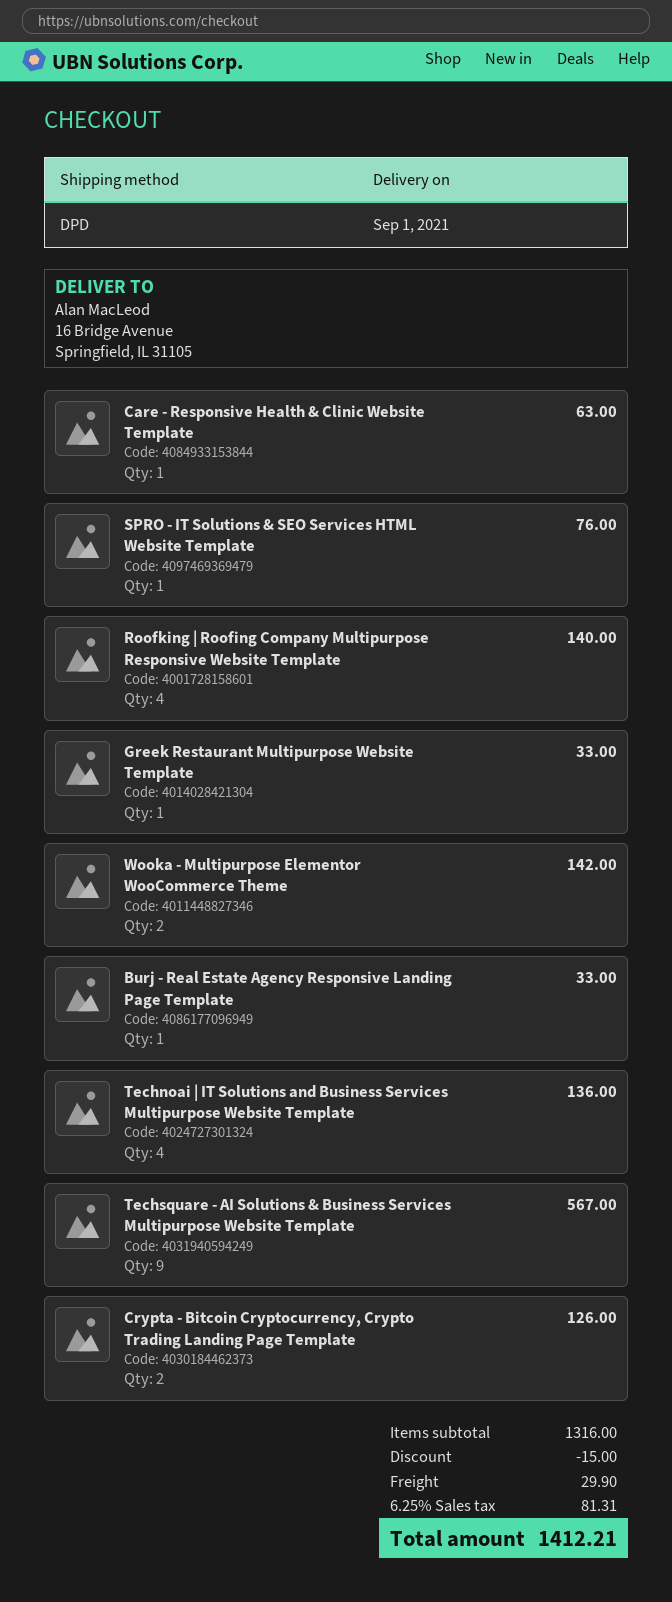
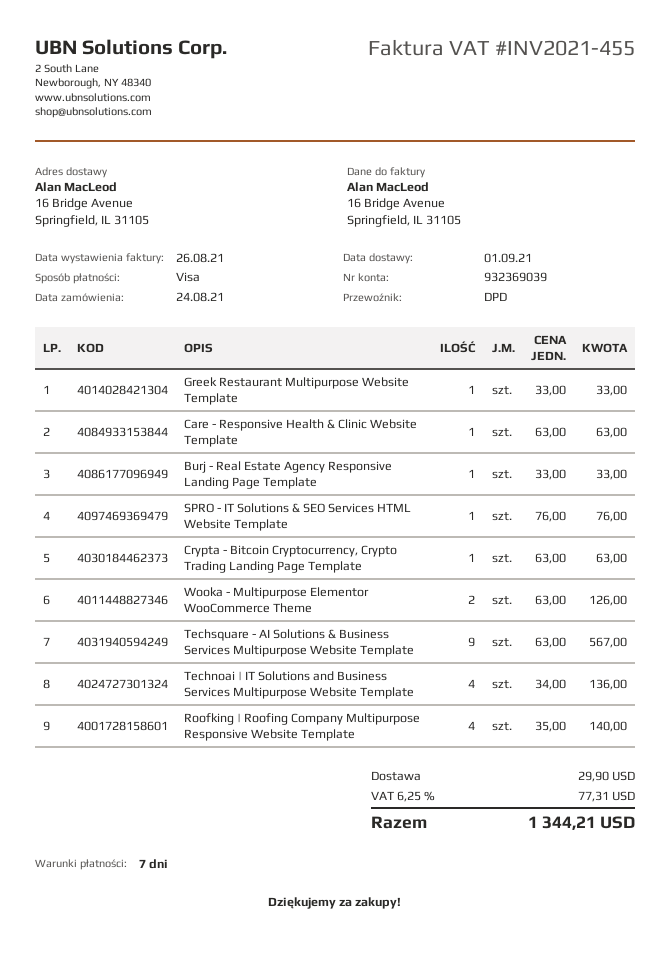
Wooka - Multipurpose Elementor WooCommerce Theme: 2 for 142.00 -> 2 for 126.00
Crypta - Bitcoin Cryptocurrency, Crypto Trading Landing Page Template: 2 for 126.00 -> 1 for 63.00
discount: 15.00 -> none
tax: 6.25% = 81.31 -> 6.25% = 77.31
total: 1412.21 -> 1344.21

